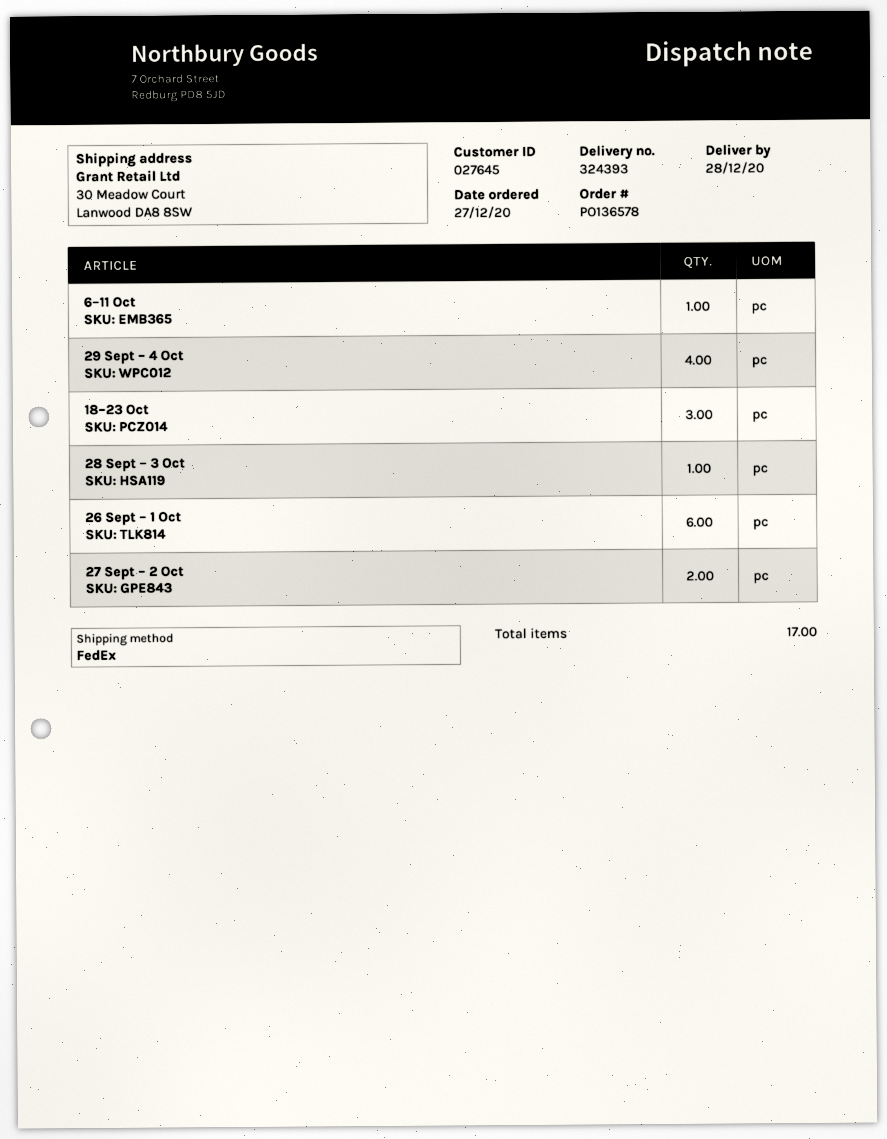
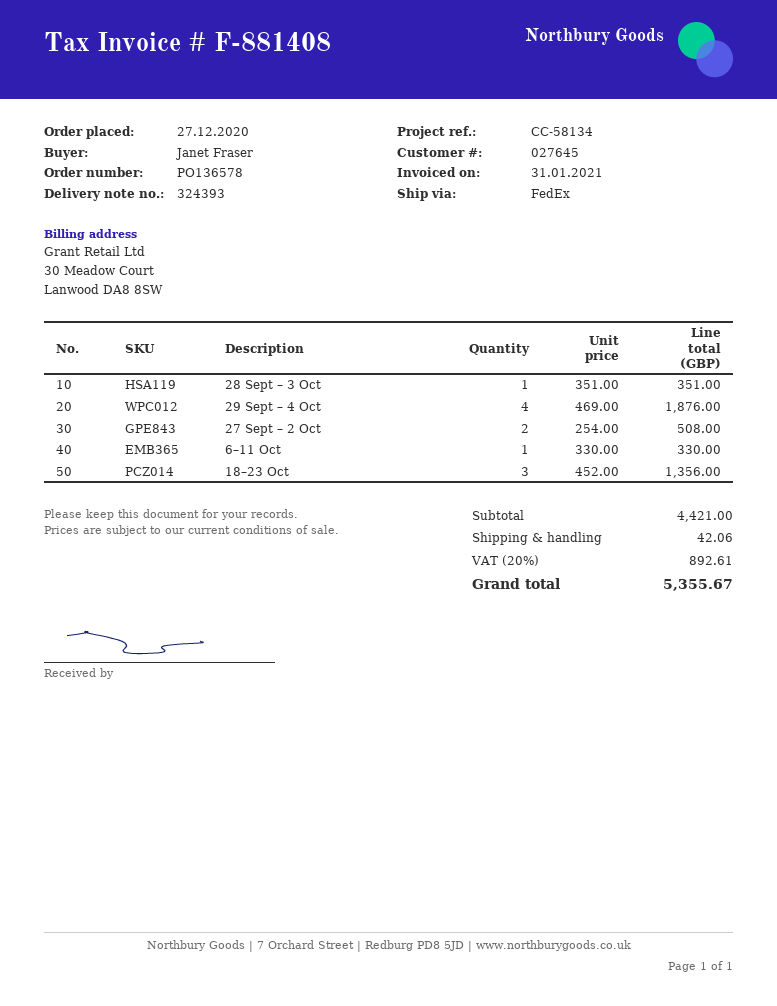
26 Sept – 1 Oct: 6 -> none

